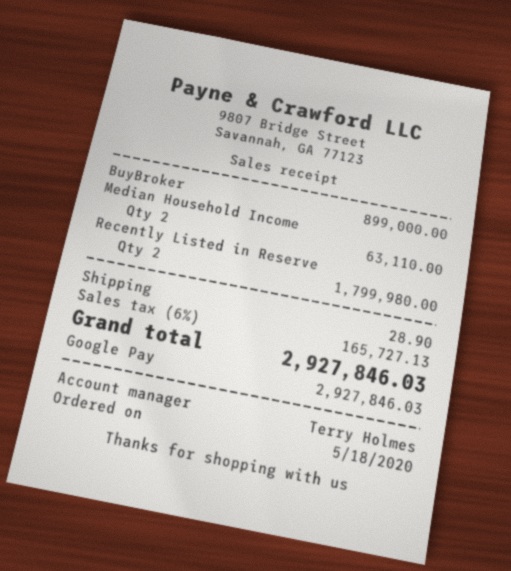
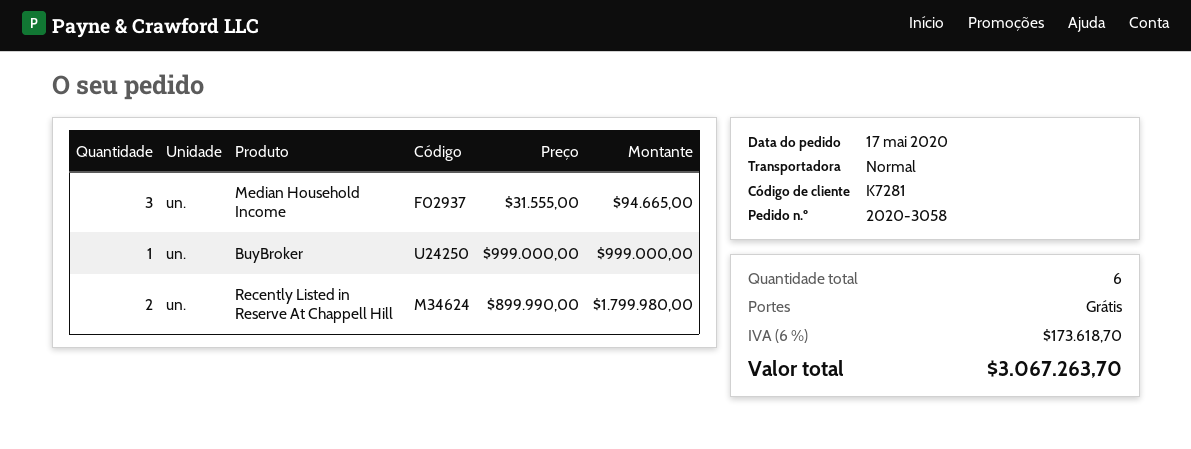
order date: 2020-05-18 -> 2020-05-17
BuyBroker: 1 for 899000.00 -> 1 for 999000.00
Median Household Income: 2 for 63110.00 -> 3 for 94665.00
shipping: 28.90 -> 0.00
tax: 6% = 165727.13 -> 6% = 173618.70
total: 2927846.03 -> 3067263.70

